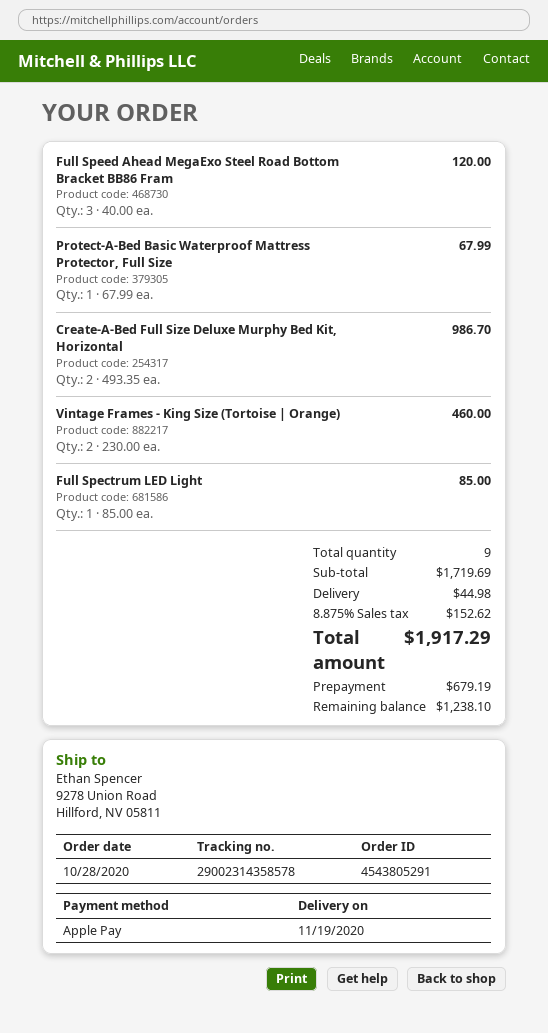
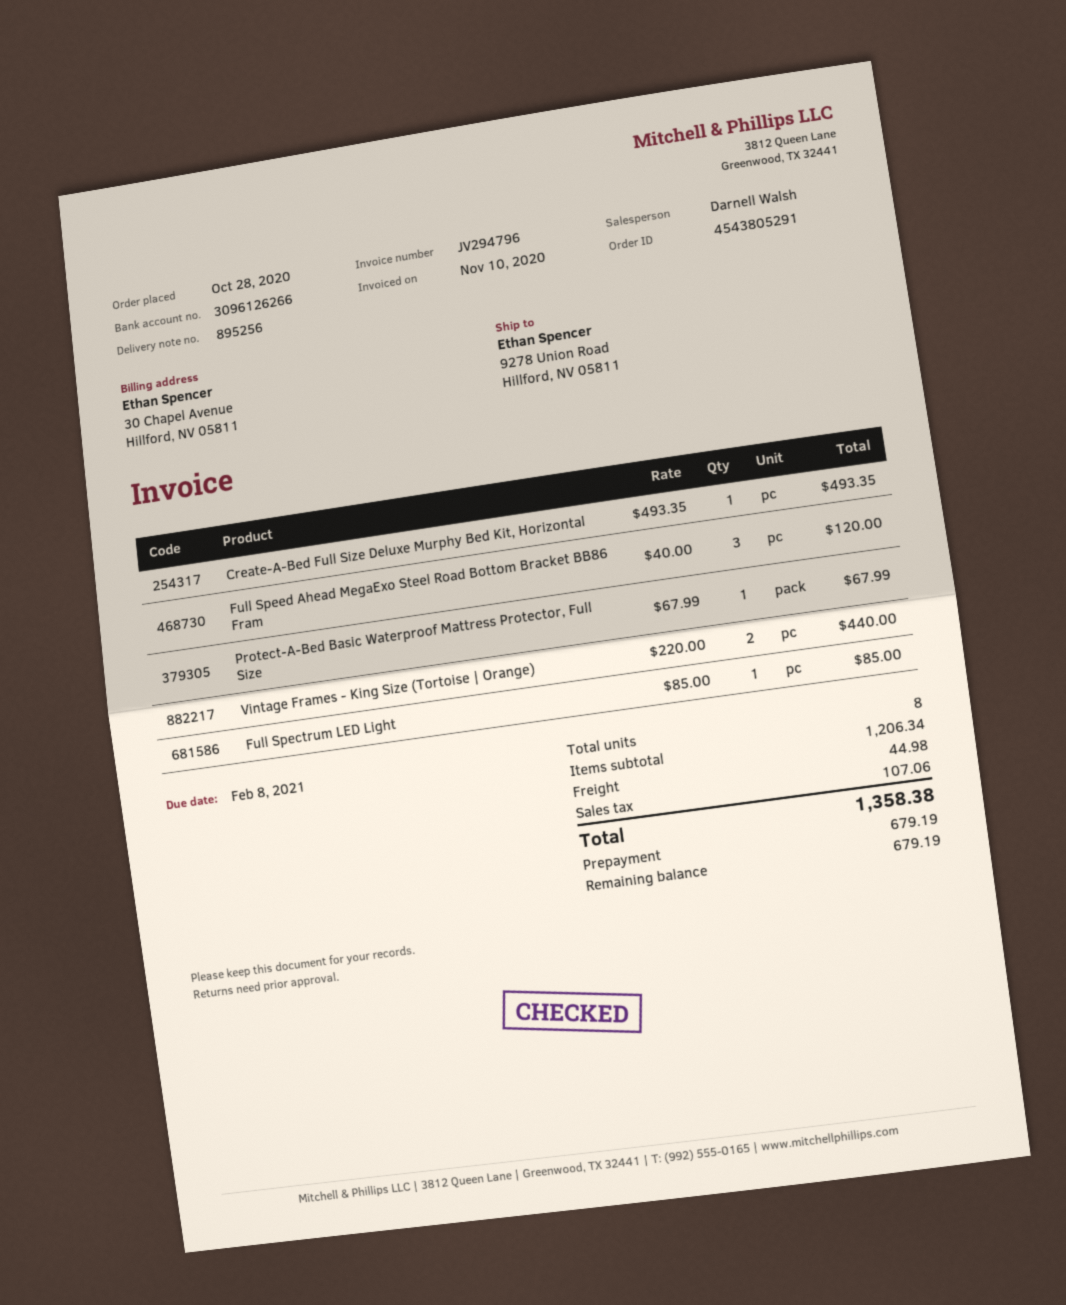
Create-A-Bed Full Size Deluxe Murphy Bed Kit, Horizontal: 2 x 493.35 = 986.70 -> 1 x 493.35 = 493.35
Vintage Frames - King Size (Tortoise | Orange): 2 x 230.00 = 460.00 -> 2 x 220.00 = 440.00
total quantity: 9 -> 8
subtotal: 1719.69 -> 1206.34
tax: 152.62 -> 107.06
total: 1917.29 -> 1358.38
balance: 1238.10 -> 679.19

